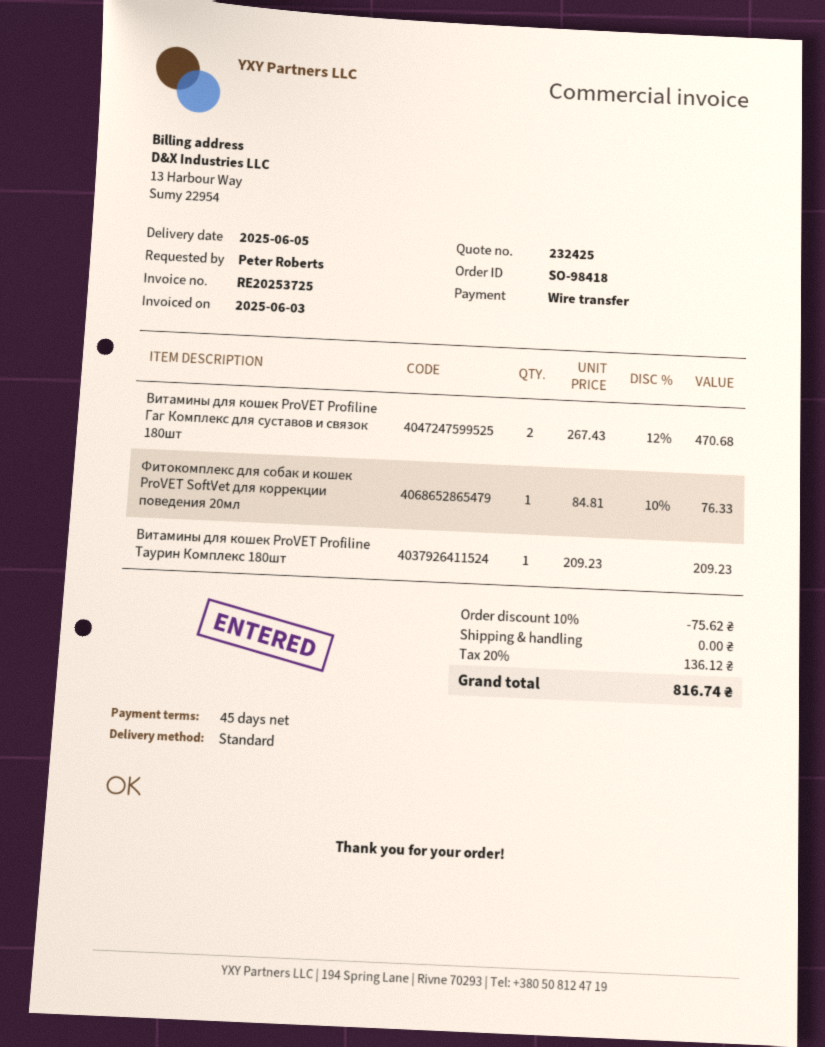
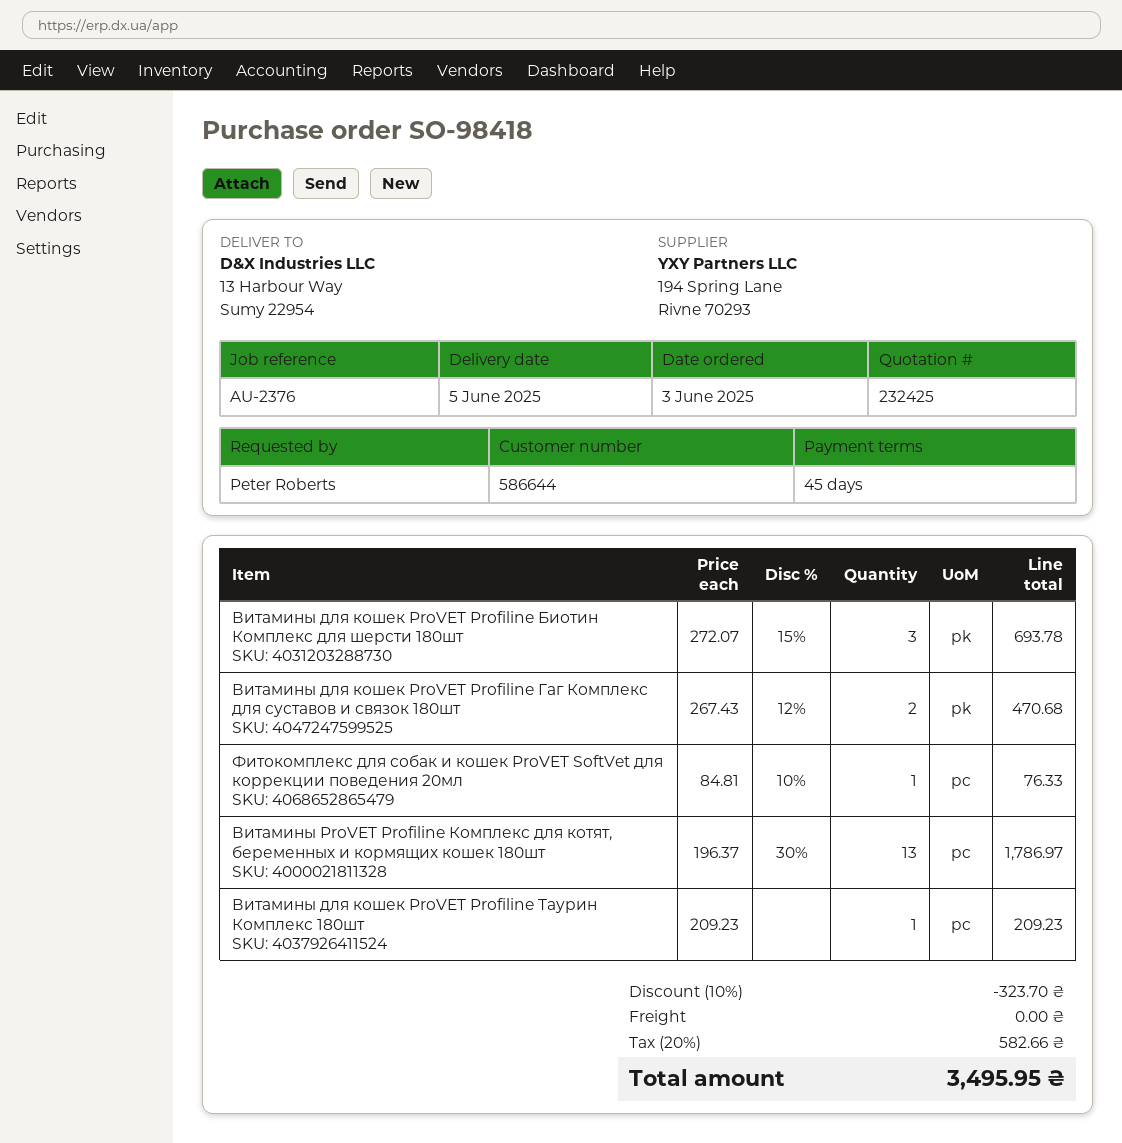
Витамины для кошек ProVET Profiline Биотин Комплекс для шерсти 180шт: none -> 3 x 272.07 - 15% = 693.78
Витамины ProVET Profiline Комплекс для котят, беременных и кормящих кошек 180шт: none -> 13 x 196.37 - 30% = 1786.97
discount: 10% = 75.62 -> 10% = 323.70
tax: 20% = 136.12 -> 20% = 582.66
total: 816.74 -> 3495.95

